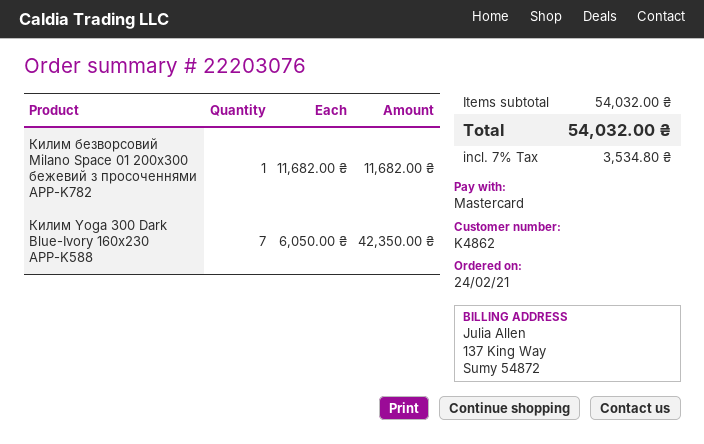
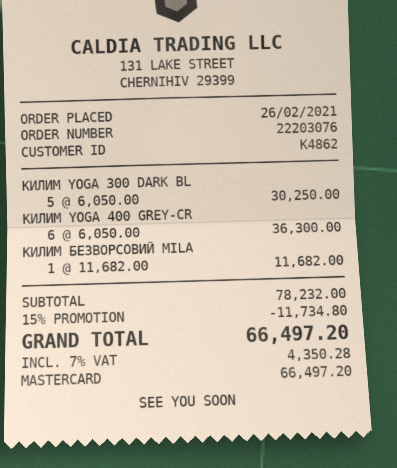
order date: 2021-02-24 -> 2021-02-26
Килим Yoga 300 Dark Blue-Ivory 160х230 APP-K588: 7 x 6050.00 = 42350.00 -> 5 x 6050.00 = 30250.00
КИЛИМ YOGA 400 GREY-CR: none -> 6 x 6050.00 = 36300.00
subtotal: 54032.00 -> 78232.00
discount: none -> 15% = 11734.80
tax: 7% = 3534.80 -> 7% = 4350.28
total: 54032.00 -> 66497.20

